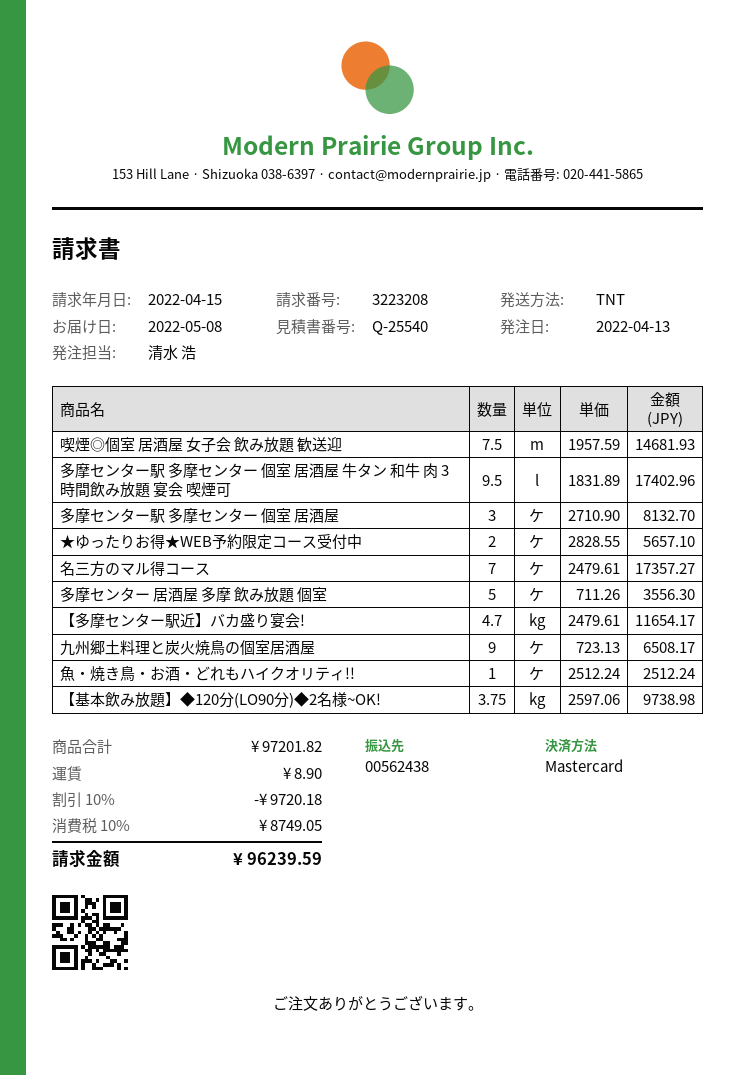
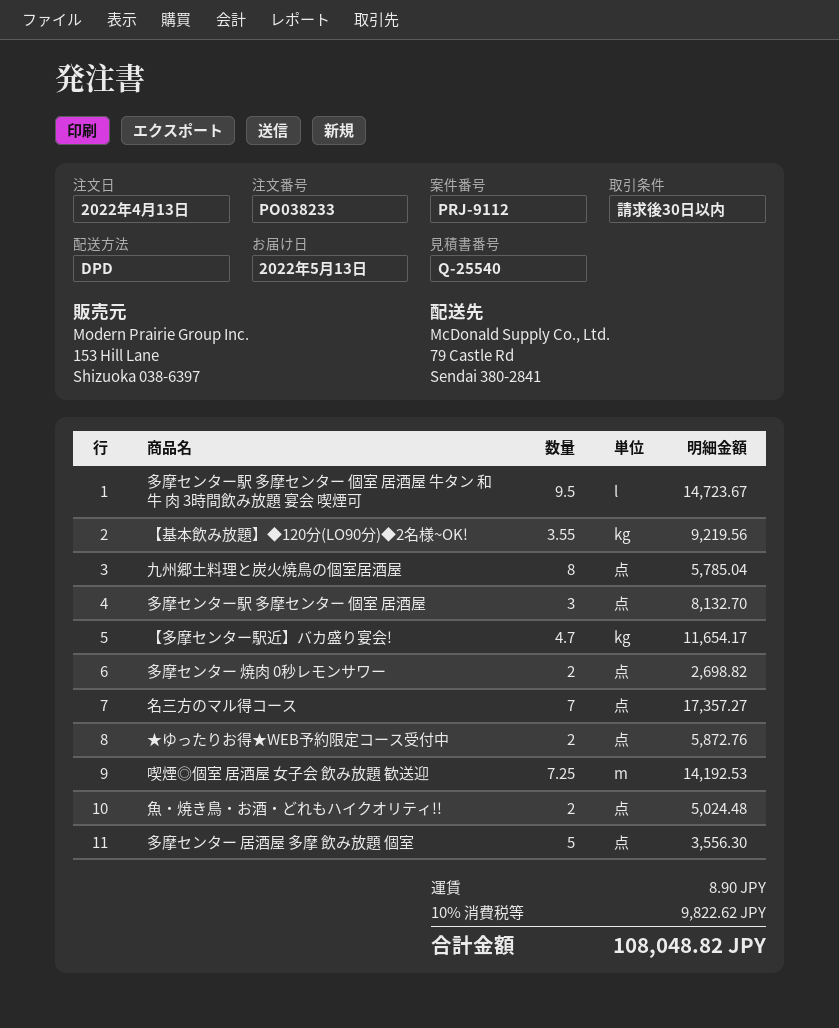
delivery date: 2022-05-08 -> 2022-05-13
shipping method: TNT -> DPD
喫煙◎個室 居酒屋 女子会 飲み放題 歓送迎: 7.5 for 14681.93 -> 7.25 for 14192.53
多摩センター駅 多摩センター 個室 居酒屋 牛タン 和牛 肉 3時間飲み放題 宴会 喫煙可: 9.5 for 17402.96 -> 9.5 for 14723.67
★ゆったりお得★WEB予約限定コース受付中: 2 for 5657.10 -> 2 for 5872.76
九州郷土料理と炭火焼鳥の個室居酒屋: 9 for 6508.17 -> 8 for 5785.04
魚・焼き鳥・お酒・どれもハイクオリティ!!: 1 for 2512.24 -> 2 for 5024.48
【基本飲み放題】◆120分(LO90分)◆2名様~OK!: 3.75 for 9738.98 -> 3.55 for 9219.56
多摩センター 焼肉 0秒レモンサワー: none -> 2 for 2698.82
discount: 10% = 9720.18 -> none
tax: 10% = 8749.05 -> 10% = 9822.62
total: 96239.59 -> 108048.82

